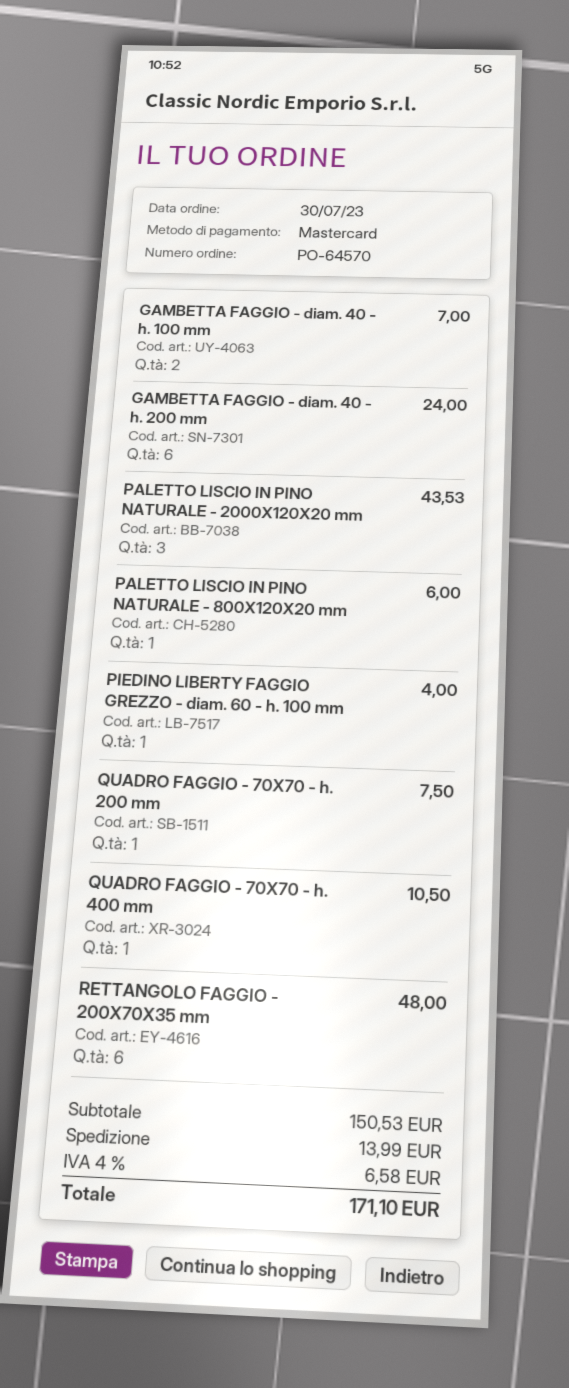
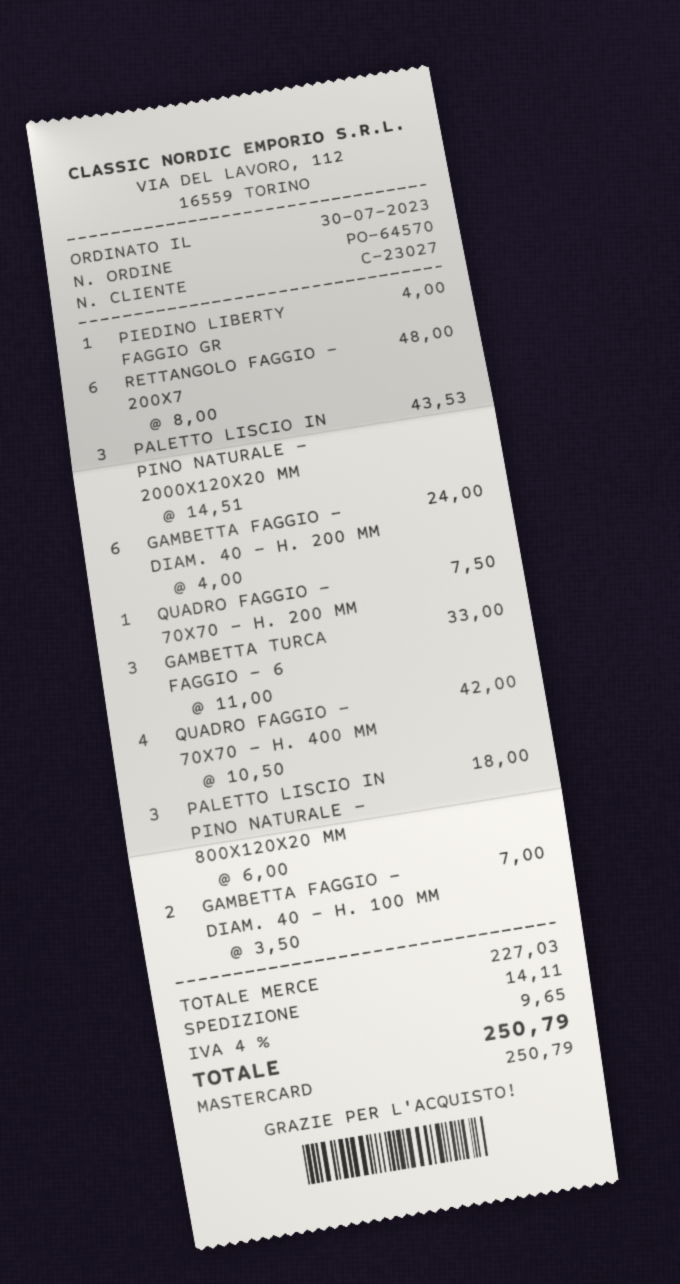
PALETTO LISCIO IN PINO NATURALE - 800X120X20 mm: 1 for 6.00 -> 3 for 18.00
QUADRO FAGGIO - 70X70 - h. 400 mm: 1 for 10.50 -> 4 for 42.00
GAMBETTA TURCA FAGGIO - 6: none -> 3 for 33.00
subtotal: 150.53 -> 227.03
shipping: 13.99 -> 14.11
tax: 4% = 6.58 -> 4% = 9.65
total: 171.10 -> 250.79

